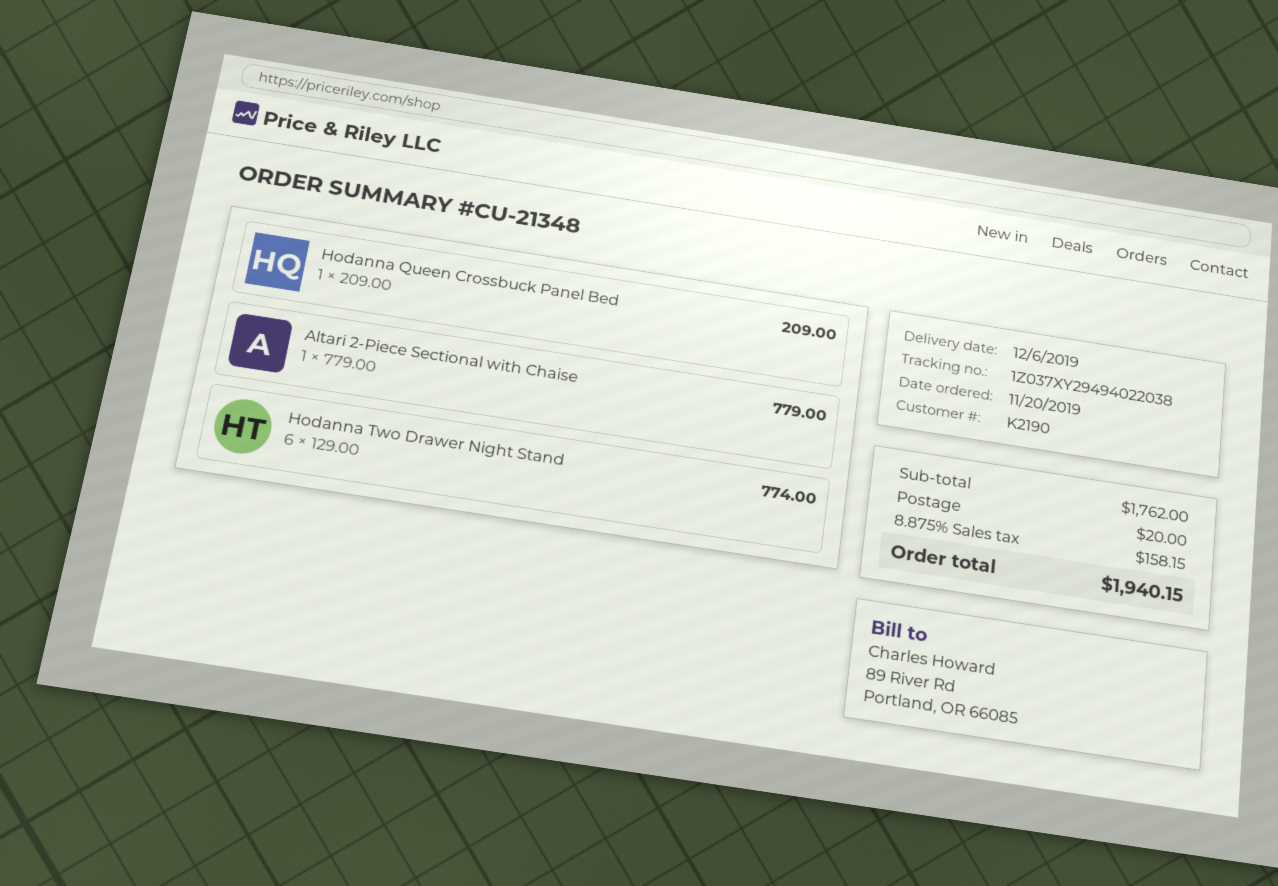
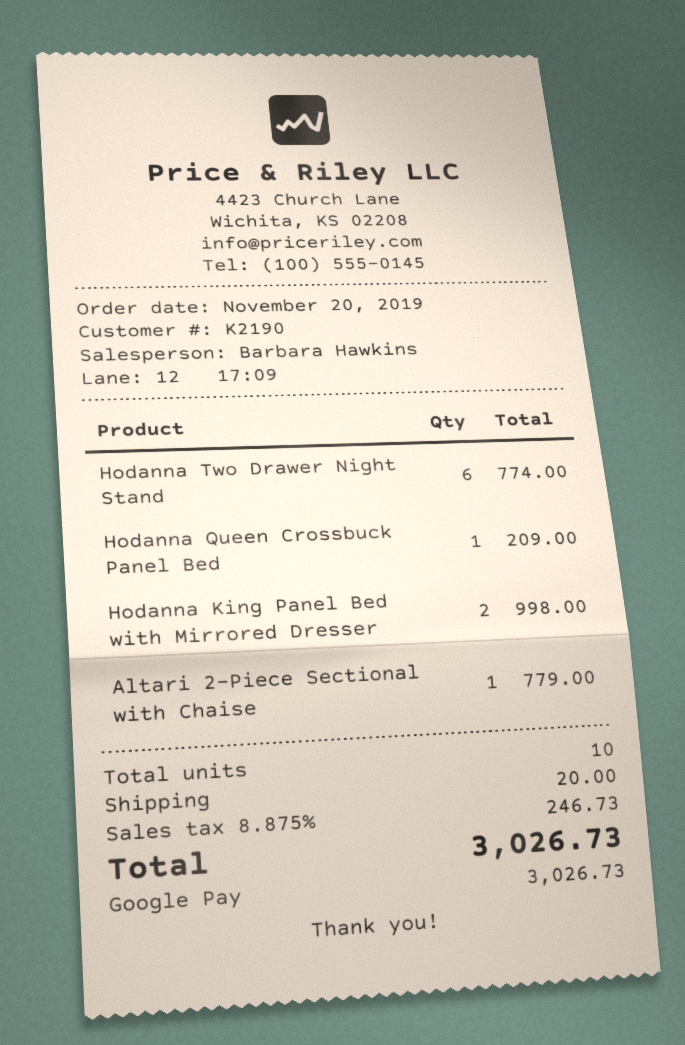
Hodanna King Panel Bed with Mirrored Dresser: none -> 2 for 998.00
tax: 8.875% = 158.15 -> 8.875% = 246.73
total: 1940.15 -> 3026.73

